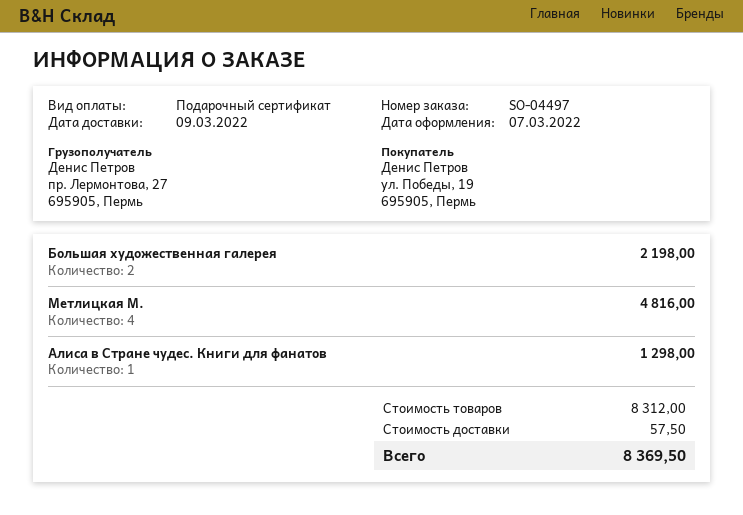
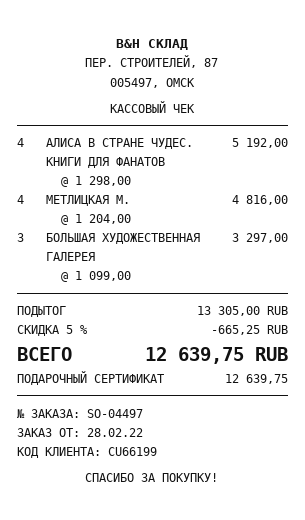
order date: 2022-03-07 -> 2022-02-28
Большая художественная галерея: 2 for 2198.00 -> 3 for 3297.00
Алиса в Стране чудес. Книги для фанатов: 1 for 1298.00 -> 4 for 5192.00
subtotal: 8312.00 -> 13305.00
discount: none -> 5% = 665.25
shipping: 57.50 -> none
total: 8369.50 -> 12639.75

